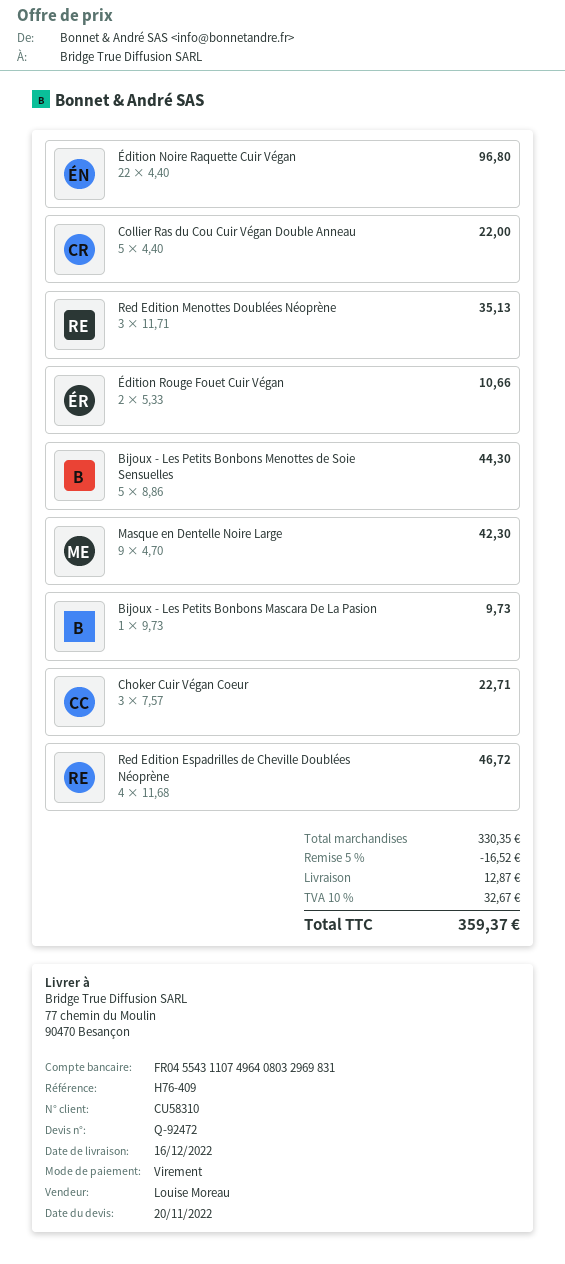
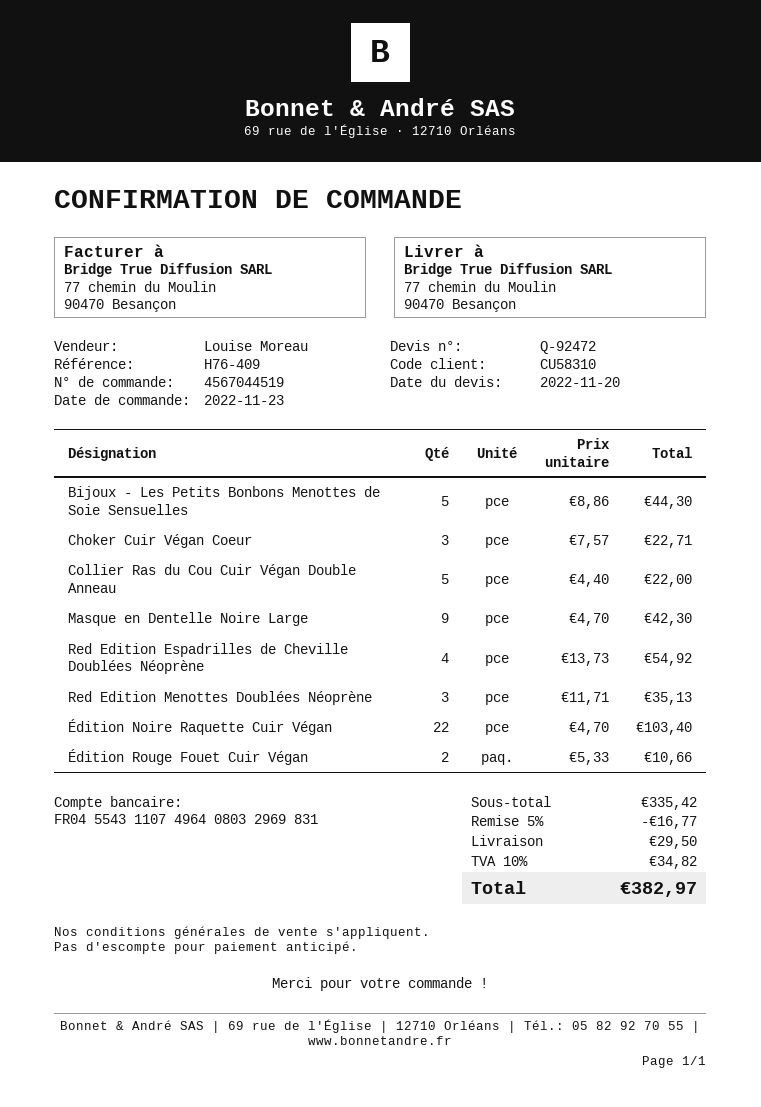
Édition Noire Raquette Cuir Végan: 22 x 4.40 = 96.80 -> 22 x 4.70 = 103.40
Bijoux - Les Petits Bonbons Mascara De La Pasion: 1 x 9.73 = 9.73 -> none
Red Edition Espadrilles de Cheville Doublées Néoprène: 4 x 11.68 = 46.72 -> 4 x 13.73 = 54.92
subtotal: 330.35 -> 335.42
discount: 5% = 16.52 -> 5% = 16.77
shipping: 12.87 -> 29.50
tax: 10% = 32.67 -> 10% = 34.82
total: 359.37 -> 382.97

